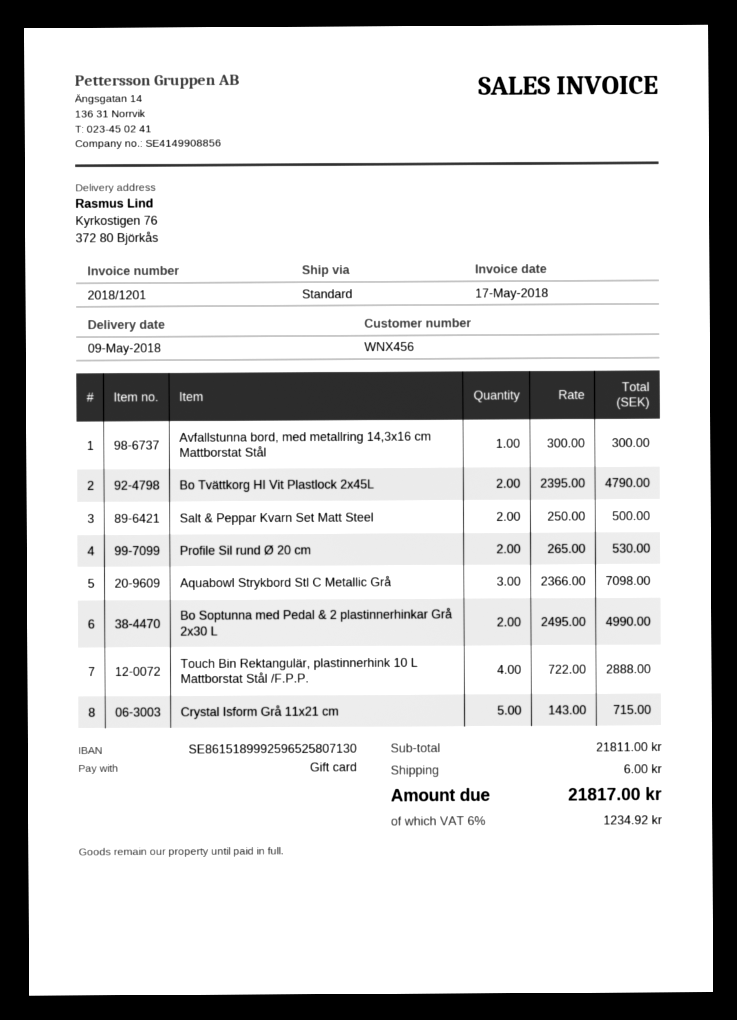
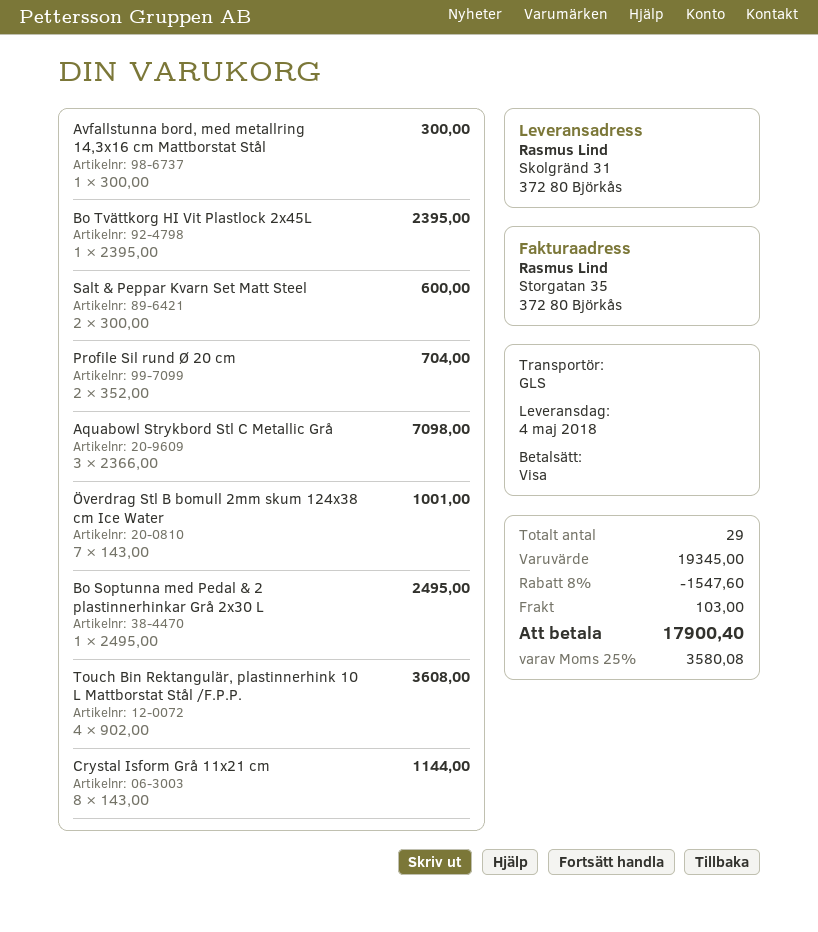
delivery date: 2018-05-09 -> 2018-05-04
payment method: gift card -> Visa
shipping method: standard -> GLS
ship to: Kyrkostigen 76, 372 80 Björkås -> Skolgränd 31, 372 80 Björkås
Bo Tvättkorg HI Vit Plastlock 2x45L: 2 x 2395.00 = 4790.00 -> 1 x 2395.00 = 2395.00
Salt & Peppar Kvarn Set Matt Steel: 2 x 250.00 = 500.00 -> 2 x 300.00 = 600.00
Profile Sil rund Ø 20 cm: 2 x 265.00 = 530.00 -> 2 x 352.00 = 704.00
Bo Soptunna med Pedal & 2 plastinnerhinkar Grå 2x30 L: 2 x 2495.00 = 4990.00 -> 1 x 2495.00 = 2495.00
Touch Bin Rektangulär, plastinnerhink 10 L Mattborstat Stål /F.P.P.: 4 x 722.00 = 2888.00 -> 4 x 902.00 = 3608.00
Crystal Isform Grå 11x21 cm: 5 x 143.00 = 715.00 -> 8 x 143.00 = 1144.00
Överdrag Stl B bomull 2mm skum 124x38 cm Ice Water: none -> 7 x 143.00 = 1001.00
subtotal: 21811.00 -> 19345.00
discount: none -> 8% = 1547.60
shipping: 6.00 -> 103.00
tax: 6% = 1234.92 -> 25% = 3580.08
total: 21817.00 -> 17900.40

